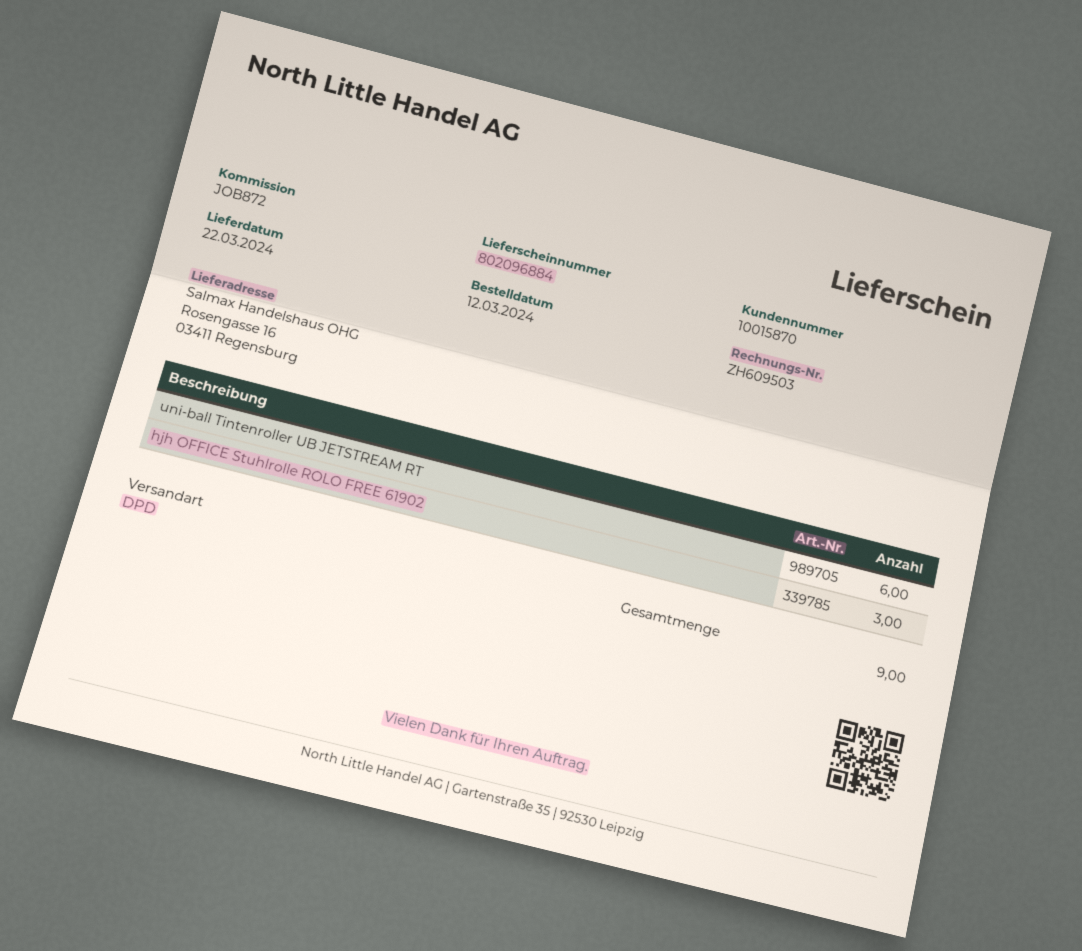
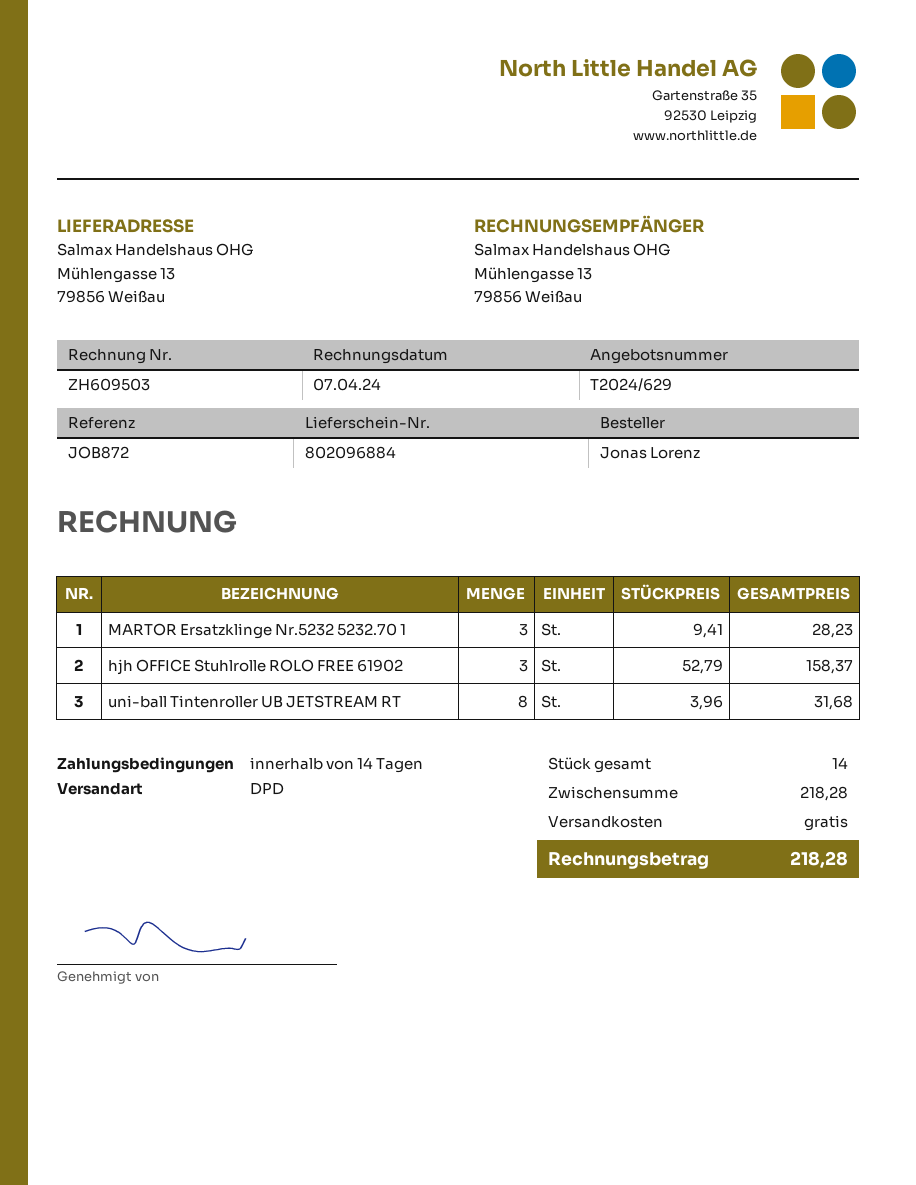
ship to: Rosengasse 16, 03411 Regensburg -> Mühlengasse 13, 79856 Weißau
uni-ball Tintenroller UB JETSTREAM RT: 6 -> 8
MARTOR Ersatzklinge Nr.5232 5232.70 1: none -> 3
total quantity: 9 -> 14

